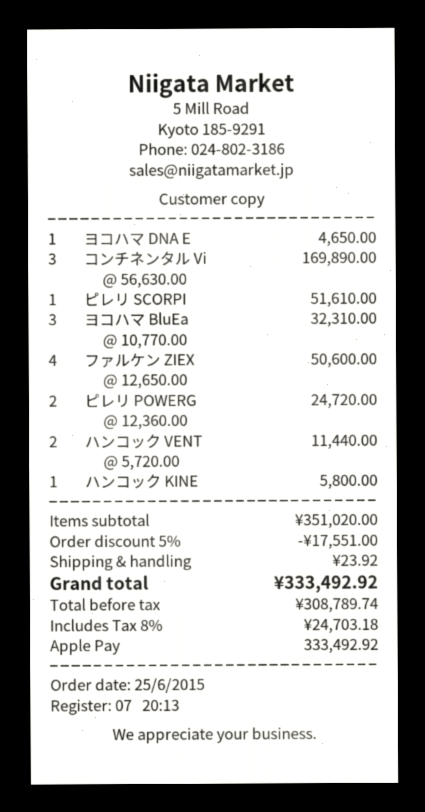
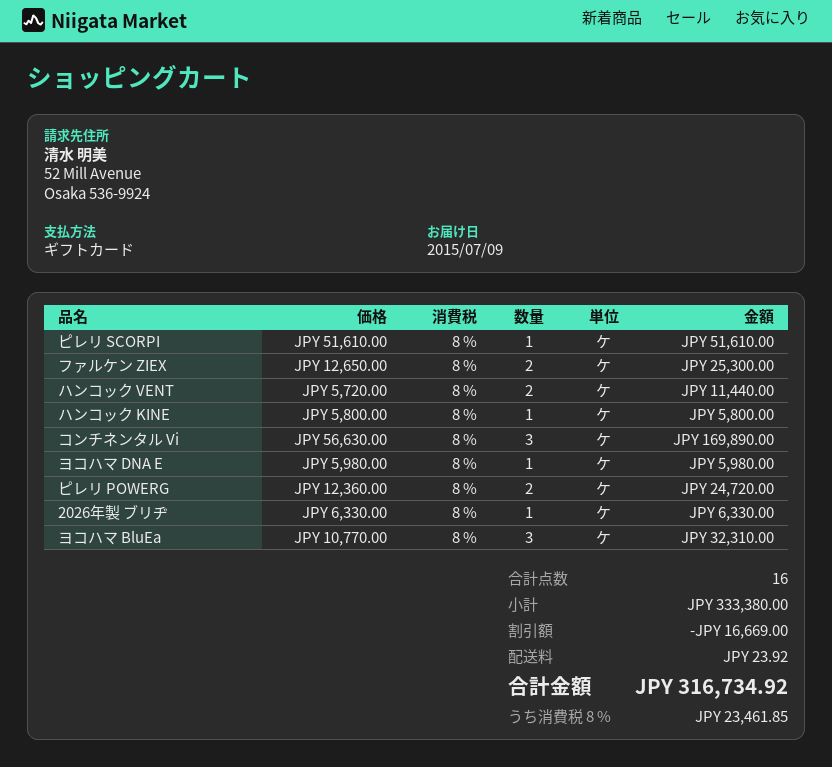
payment method: Apple Pay -> gift card
ヨコハマ DNA E: 1 x 4650.00 = 4650.00 -> 1 x 5980.00 = 5980.00
ファルケン ZIEX: 4 x 12650.00 = 50600.00 -> 2 x 12650.00 = 25300.00
2026年製 ブリヂ: none -> 1 x 6330.00 = 6330.00
subtotal: 351020.00 -> 333380.00
discount: 17551.00 -> 16669.00
tax: 8% = 24703.18 -> 8% = 23461.85
total: 333492.92 -> 316734.92

